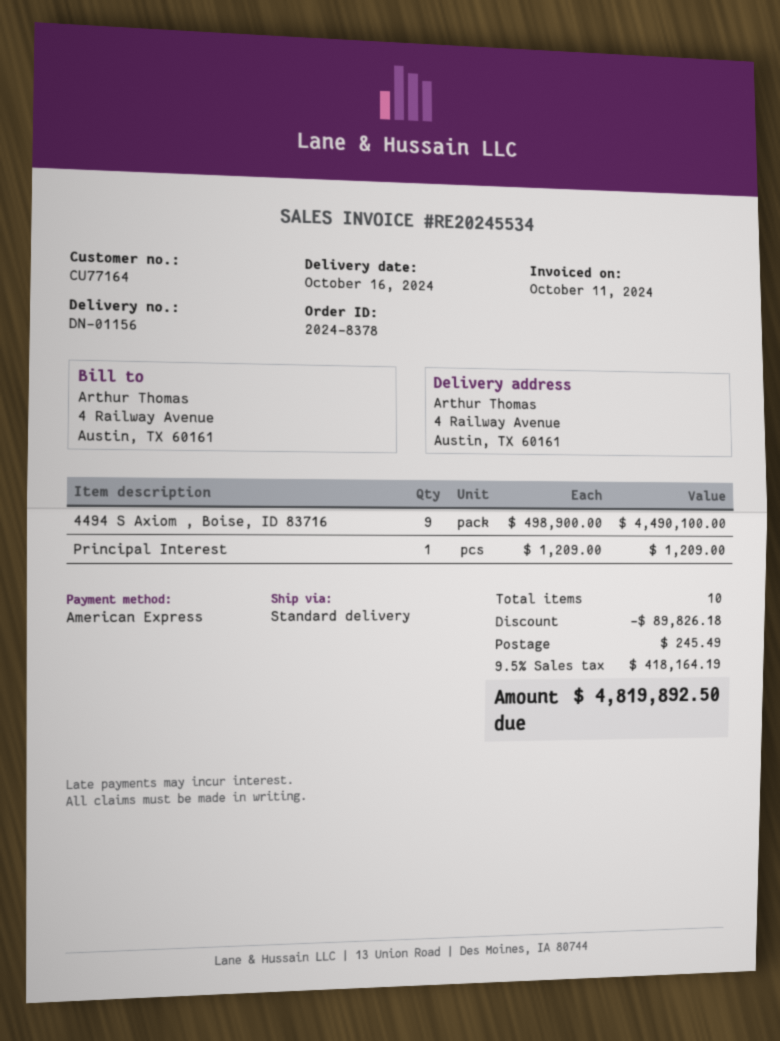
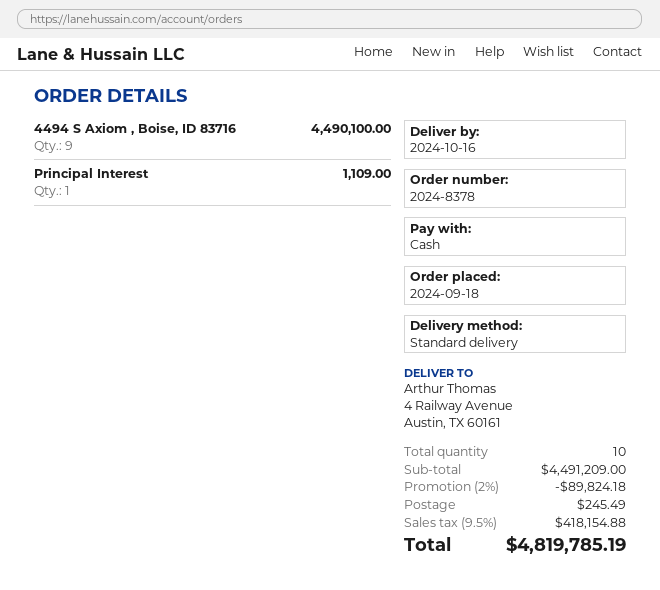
payment method: American Express -> cash
Principal Interest: 1 for 1209.00 -> 1 for 1109.00
discount: 89826.18 -> 89824.18
tax: 9.5% = 418164.19 -> 9.5% = 418154.88
total: 4819892.50 -> 4819785.19

